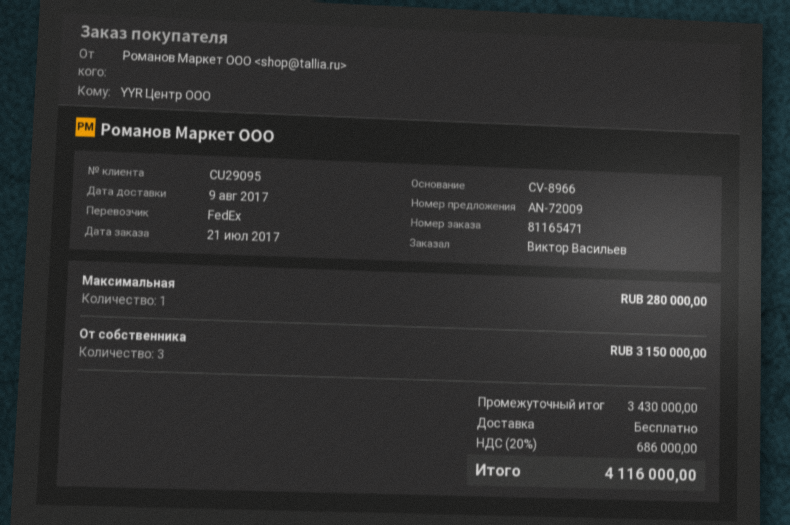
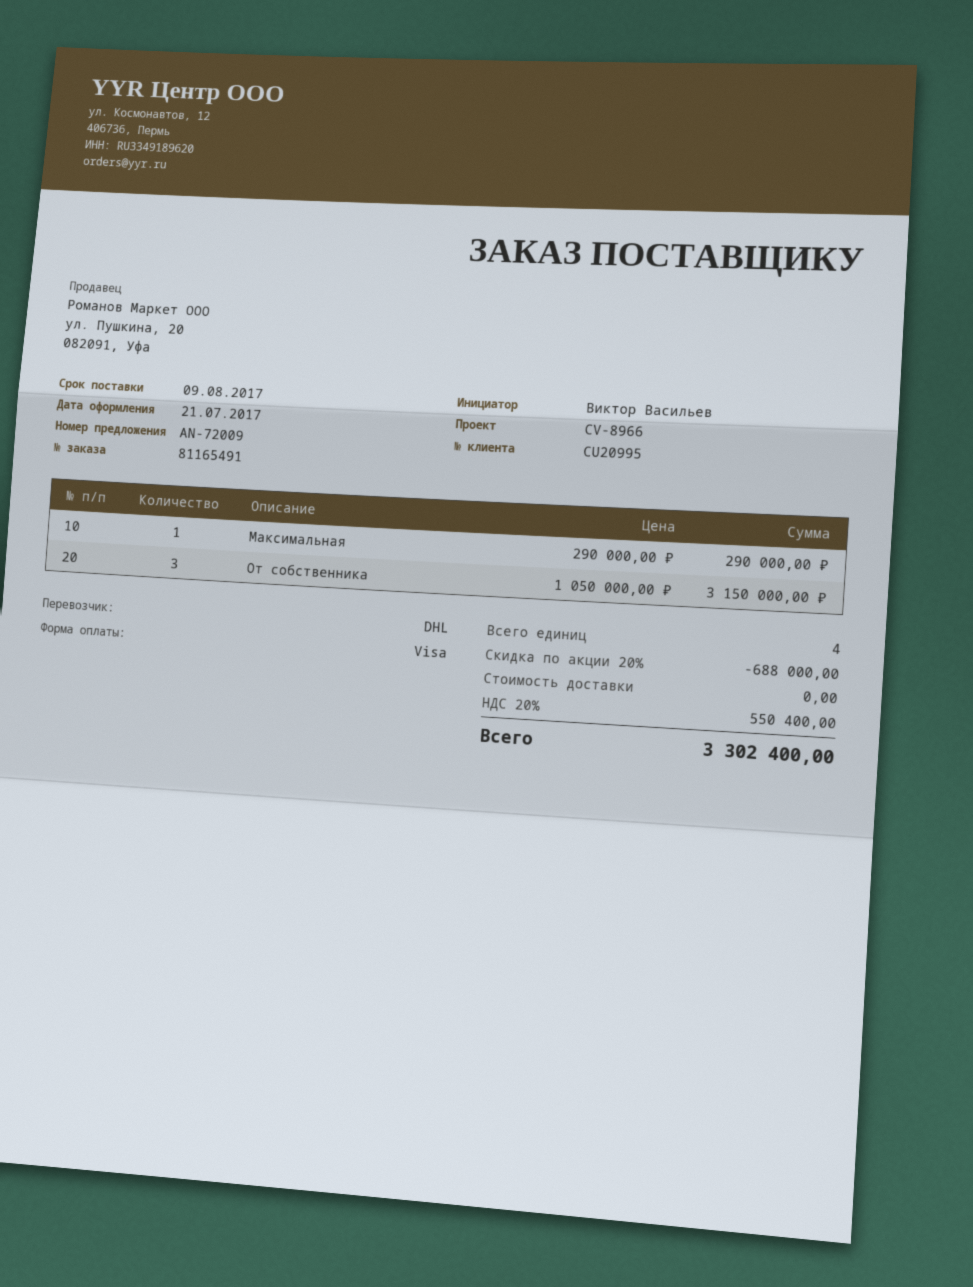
order number: 81165471 -> 81165491
customer number: CU29095 -> CU20995
shipping method: FedEx -> DHL
Максимальная: 1 for 280000.00 -> 1 for 290000.00
discount: none -> 20% = 688000.00
tax: 20% = 686000.00 -> 20% = 550400.00
total: 4116000.00 -> 3302400.00

